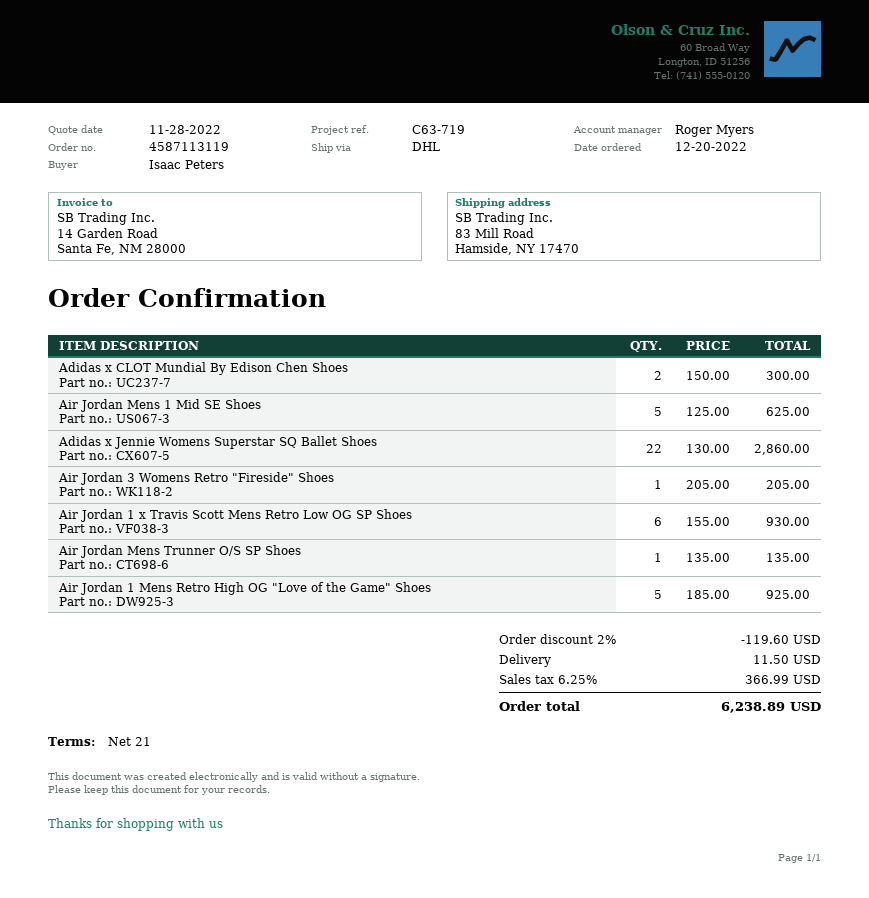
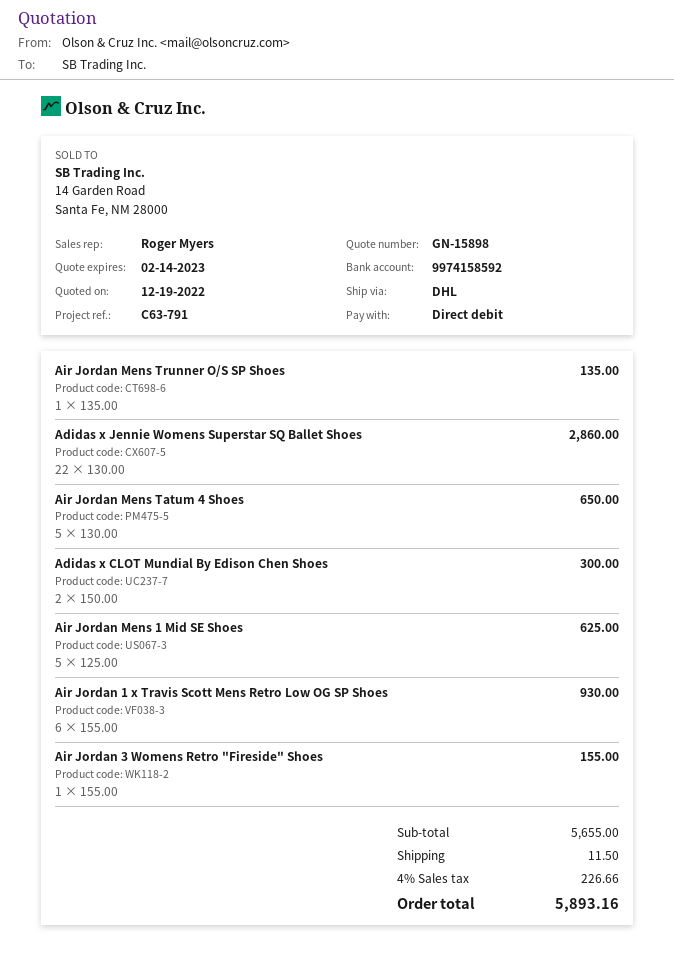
quote date: 2022-11-28 -> 2022-12-19
reference: C63-719 -> C63-791
Air Jordan 3 Womens Retro "Fireside" Shoes: 1 x 205.00 = 205.00 -> 1 x 155.00 = 155.00
Air Jordan 1 Mens Retro High OG "Love of the Game" Shoes: 5 x 185.00 = 925.00 -> none
Air Jordan Mens Tatum 4 Shoes: none -> 5 x 130.00 = 650.00
discount: 2% = 119.60 -> none
tax: 6.25% = 366.99 -> 4% = 226.66
total: 6238.89 -> 5893.16

